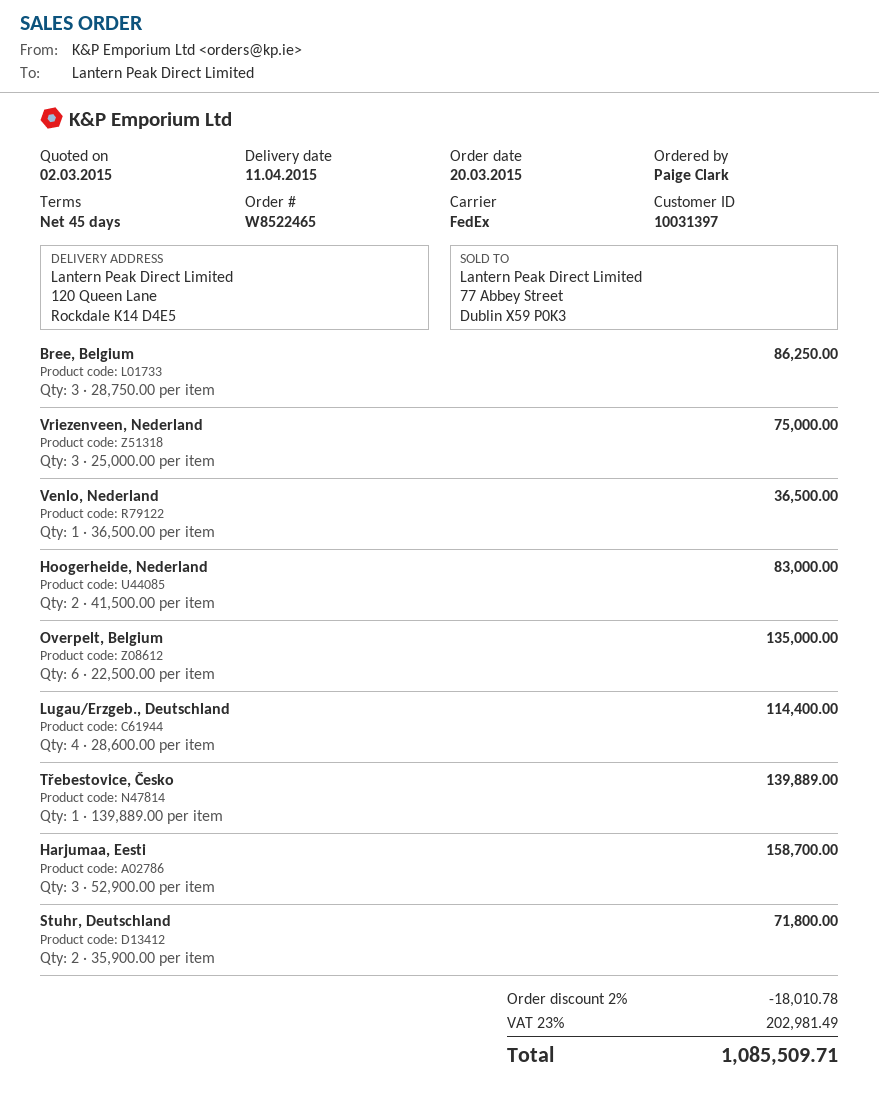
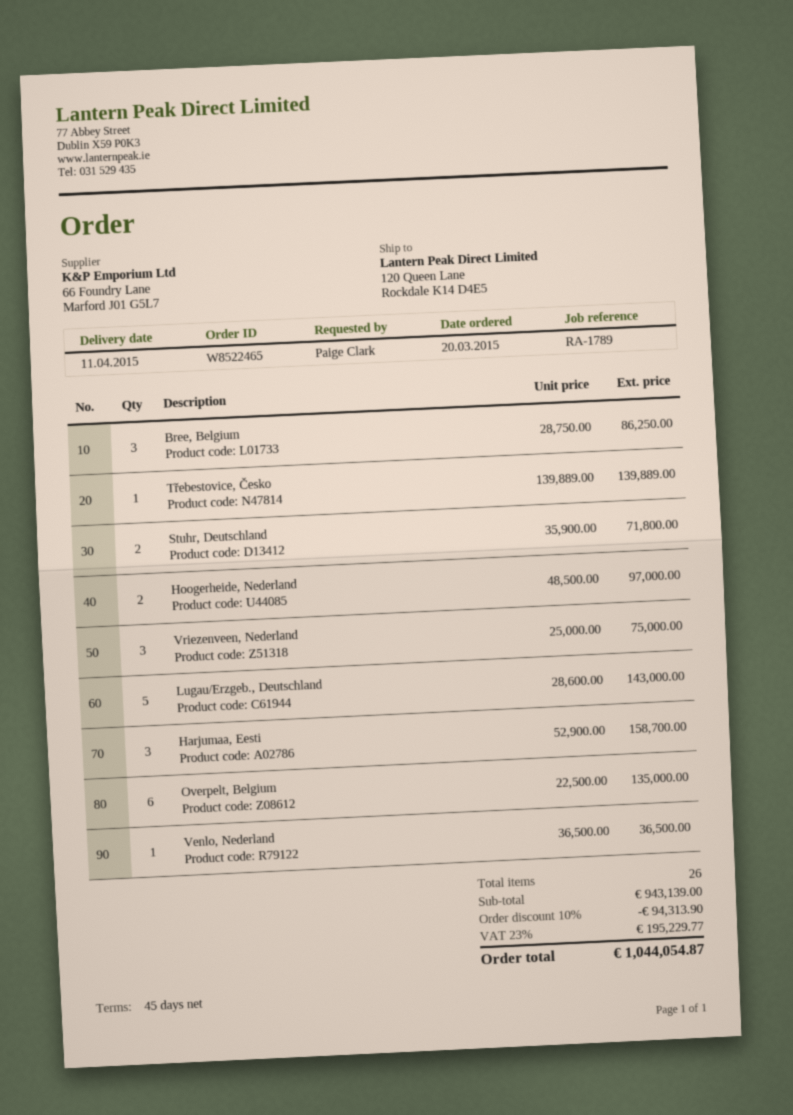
Hoogerheide, Nederland: 2 x 41500.00 = 83000.00 -> 2 x 48500.00 = 97000.00
Lugau/Erzgeb., Deutschland: 4 x 28600.00 = 114400.00 -> 5 x 28600.00 = 143000.00
discount: 2% = 18010.78 -> 10% = 94313.90
tax: 23% = 202981.49 -> 23% = 195229.77
total: 1085509.71 -> 1044054.87

